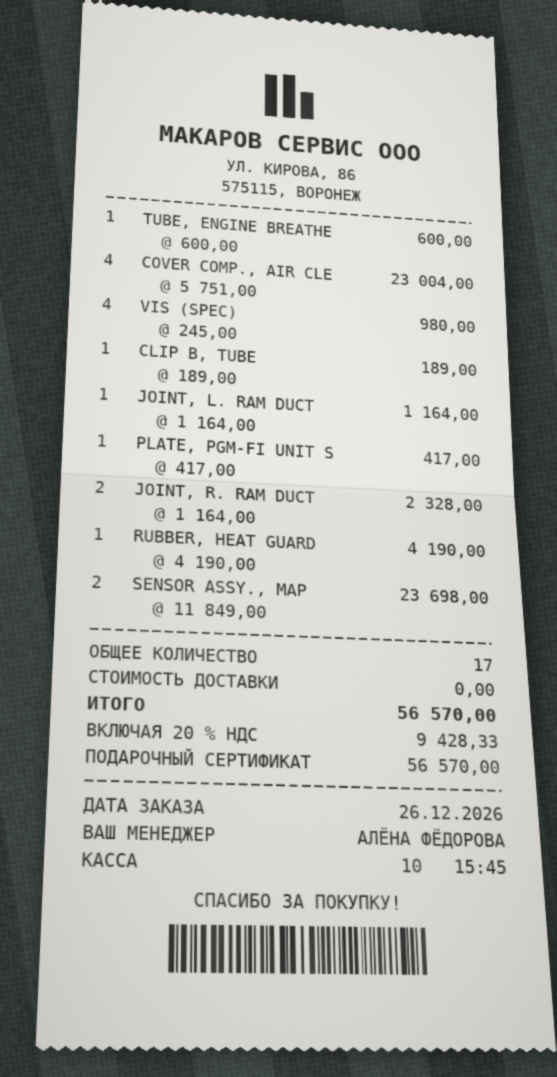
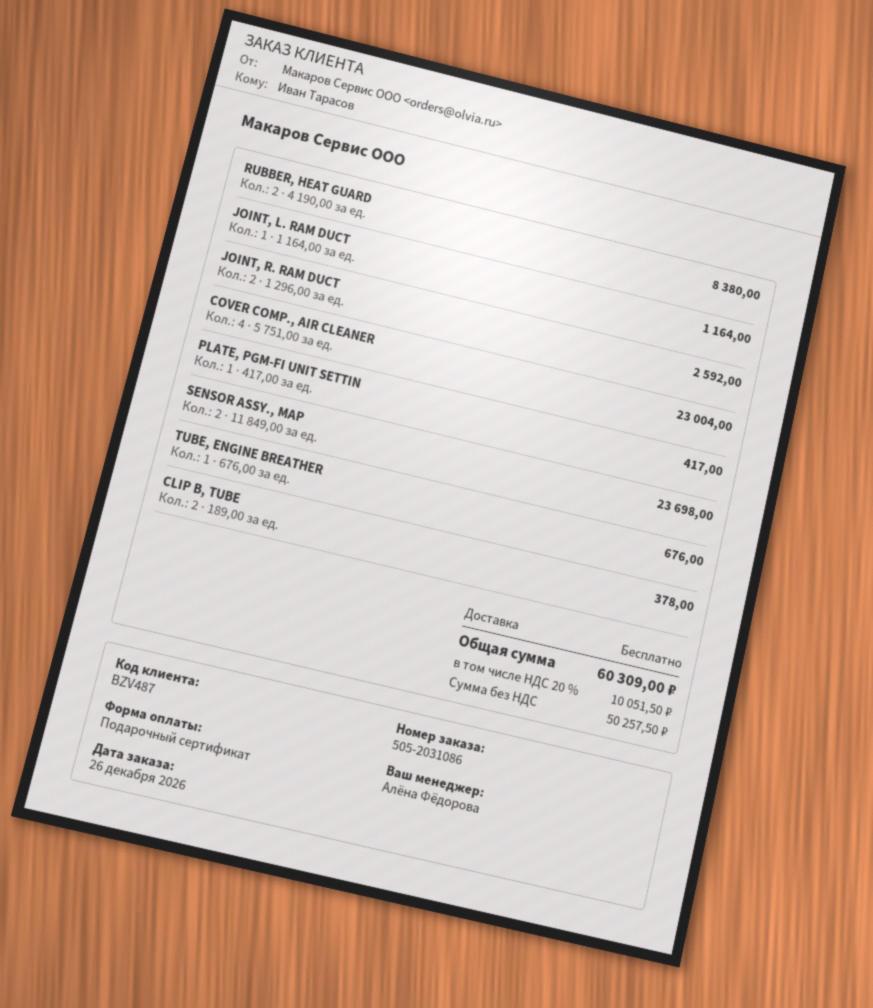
TUBE, ENGINE BREATHE: 1 x 600.00 = 600.00 -> 1 x 676.00 = 676.00
VIS (SPEC): 4 x 245.00 = 980.00 -> none
CLIP B, TUBE: 1 x 189.00 = 189.00 -> 2 x 189.00 = 378.00
JOINT, R. RAM DUCT: 2 x 1164.00 = 2328.00 -> 2 x 1296.00 = 2592.00
RUBBER, HEAT GUARD: 1 x 4190.00 = 4190.00 -> 2 x 4190.00 = 8380.00
tax: 20% = 9428.33 -> 20% = 10051.50
total: 56570.00 -> 60309.00

